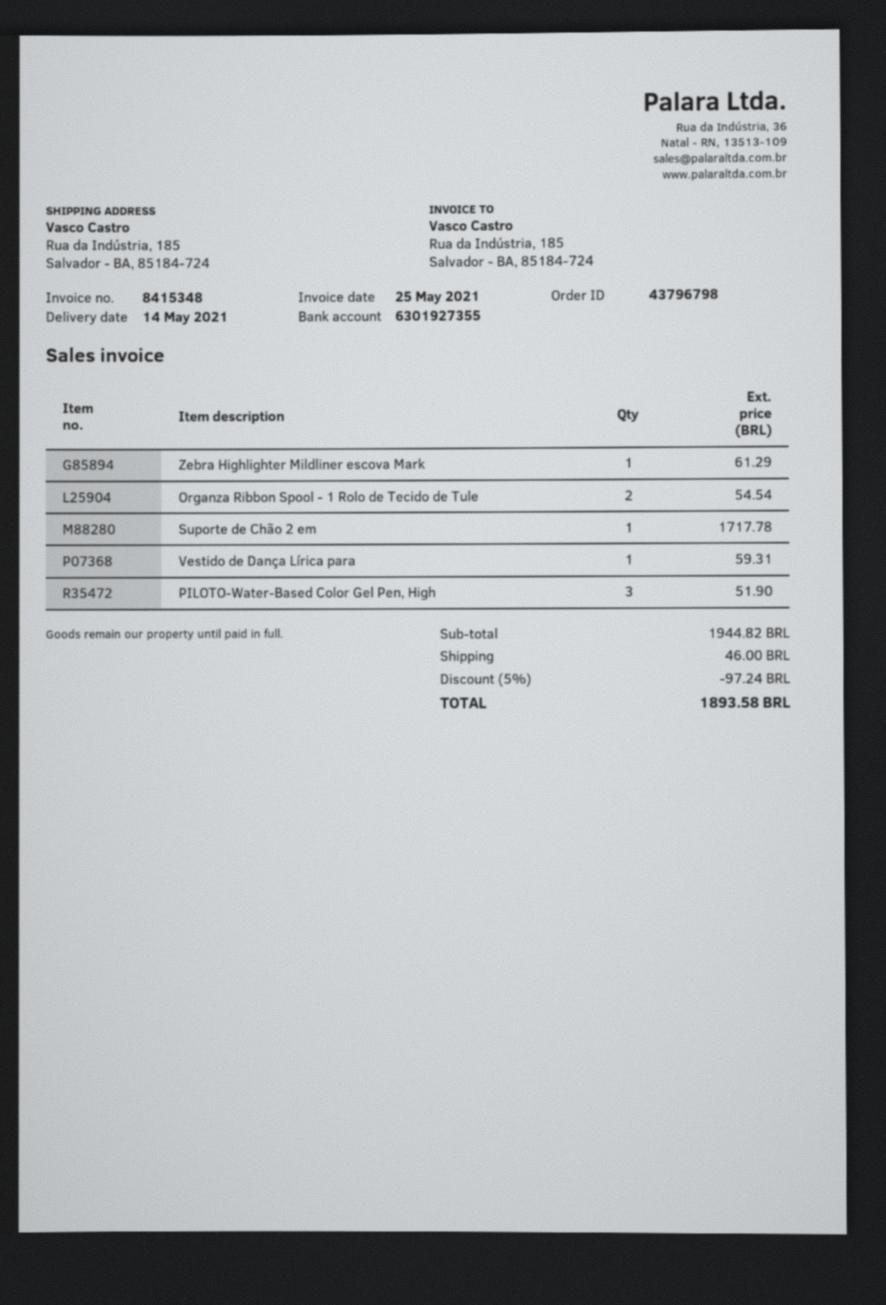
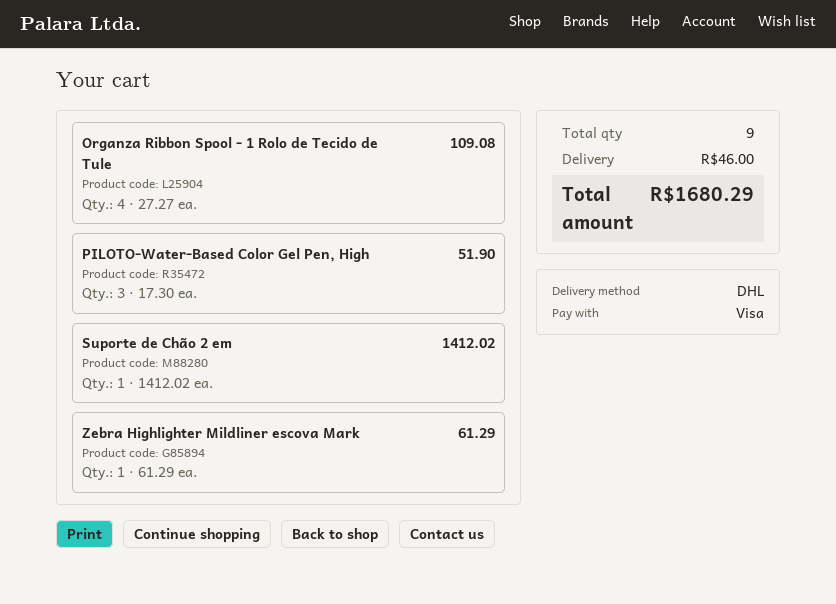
Organza Ribbon Spool - 1 Rolo de Tecido de Tule: 2 for 54.54 -> 4 for 109.08
Suporte de Chão 2 em: 1 for 1717.78 -> 1 for 1412.02
Vestido de Dança Lírica para: 1 for 59.31 -> none
discount: 5% = 97.24 -> none
total: 1893.58 -> 1680.29

